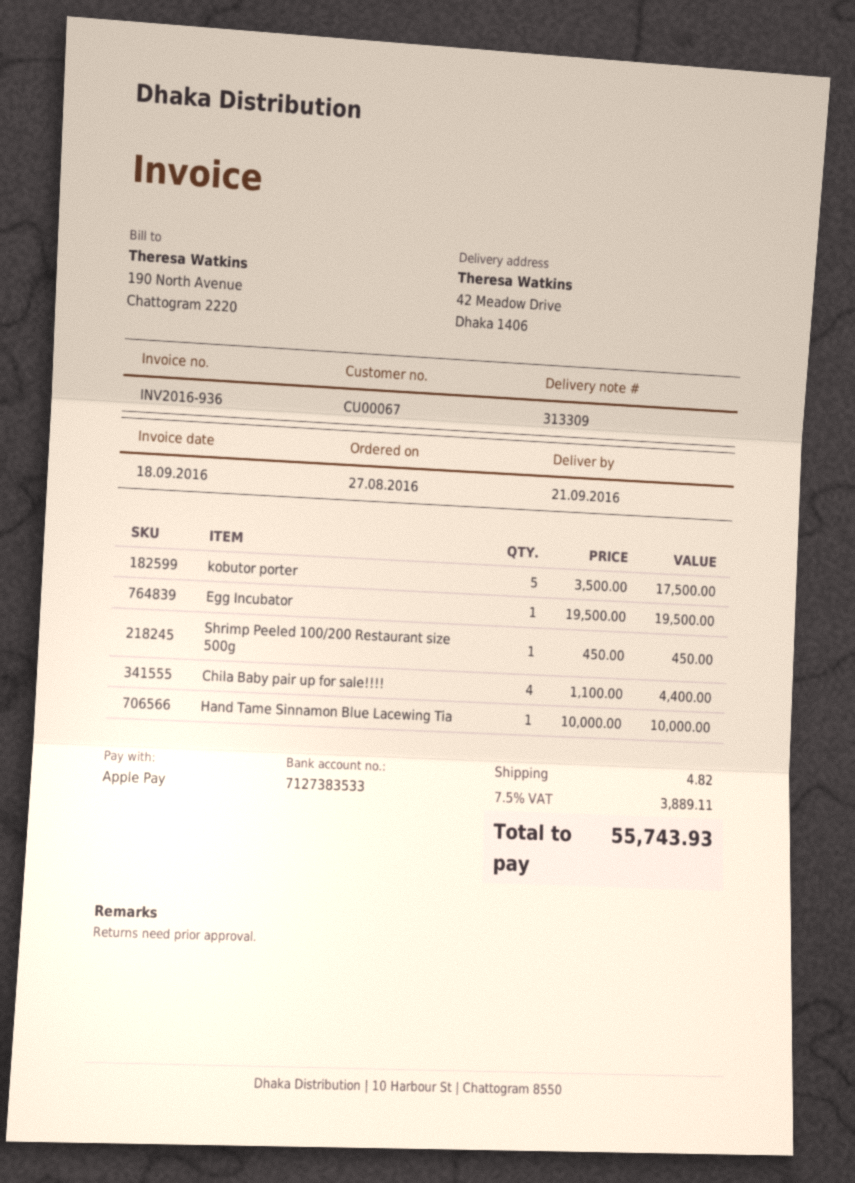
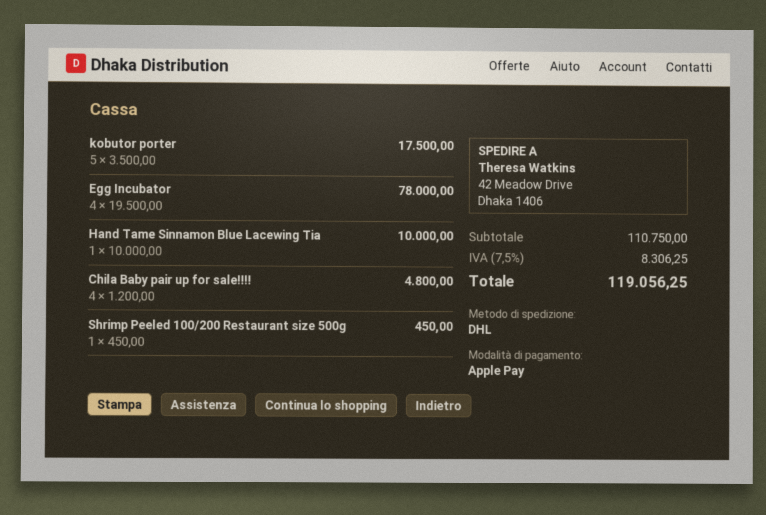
Egg Incubator: 1 x 19500.00 = 19500.00 -> 4 x 19500.00 = 78000.00
Chila Baby pair up for sale!!!!: 4 x 1100.00 = 4400.00 -> 4 x 1200.00 = 4800.00
shipping: 4.82 -> none
tax: 7.5% = 3889.11 -> 7.5% = 8306.25
total: 55743.93 -> 119056.25

